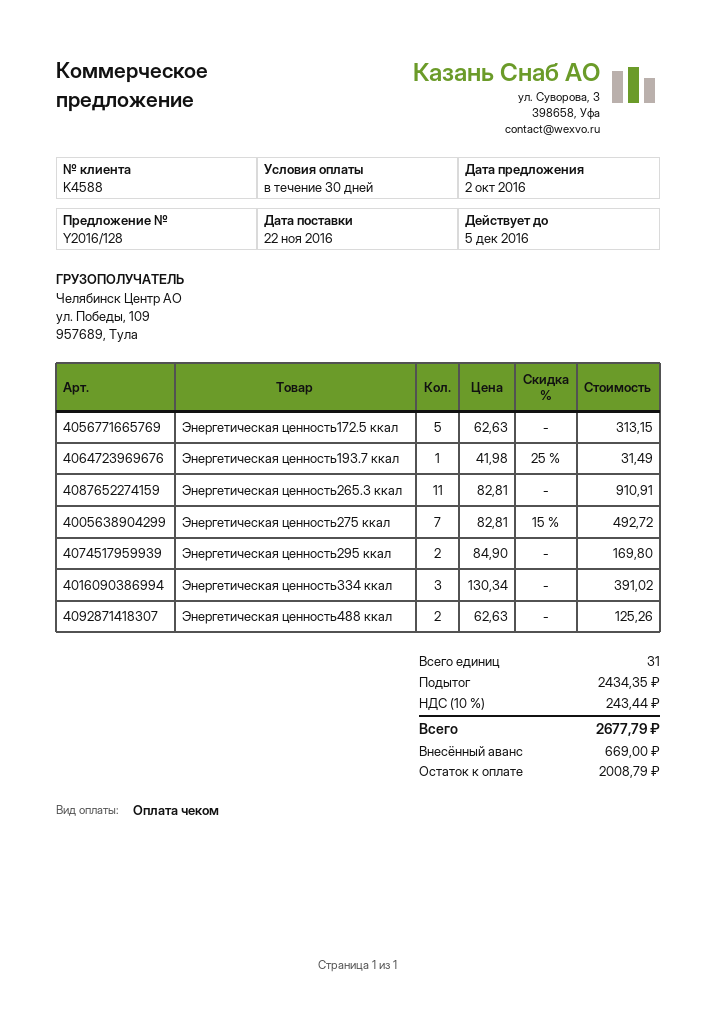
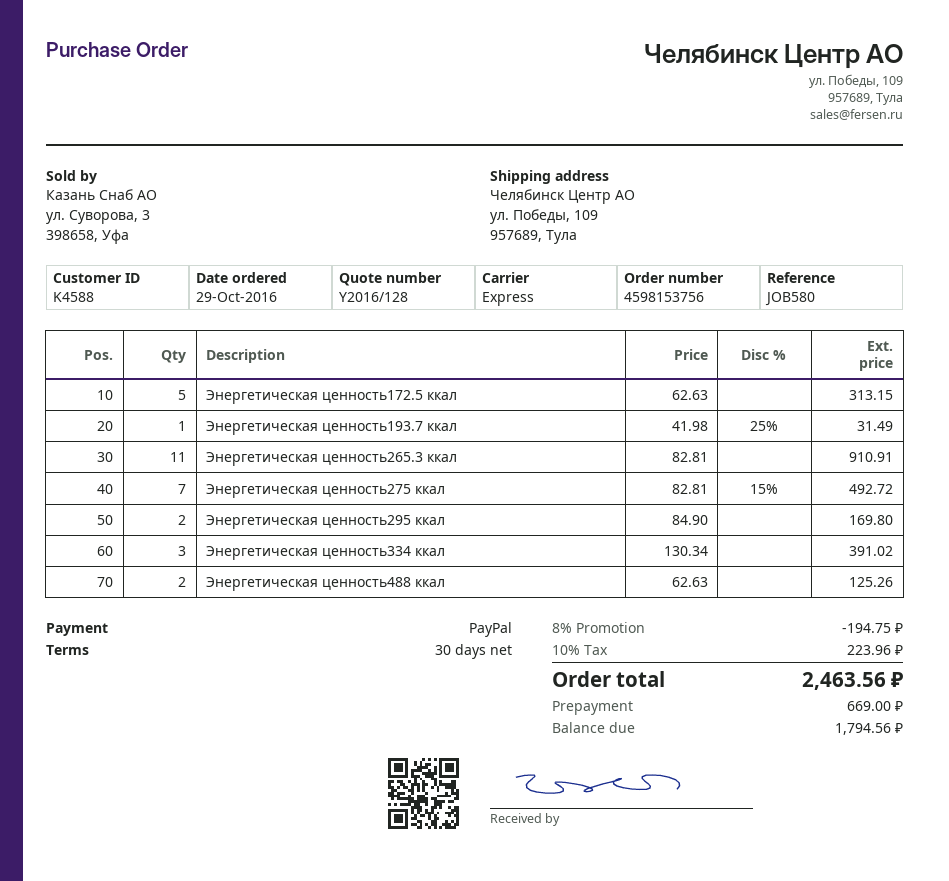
payment method: cheque -> PayPal
discount: none -> 8% = 194.75
tax: 10% = 243.44 -> 10% = 223.96
total: 2677.79 -> 2463.56
balance: 2008.79 -> 1794.56

